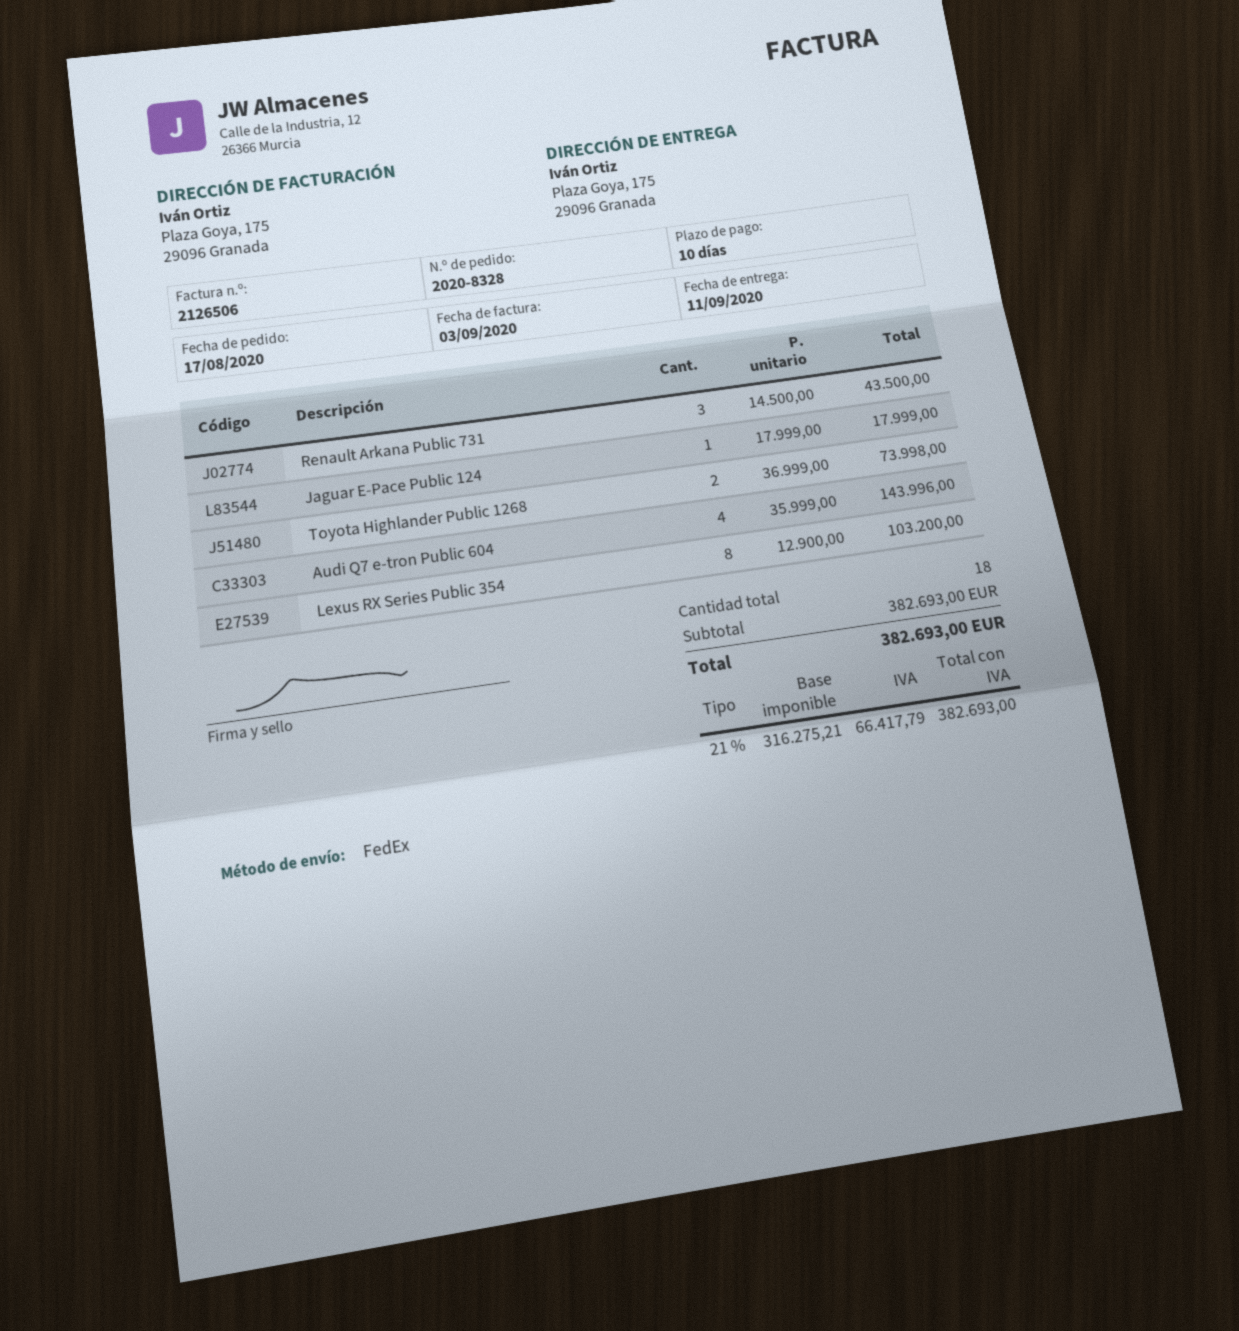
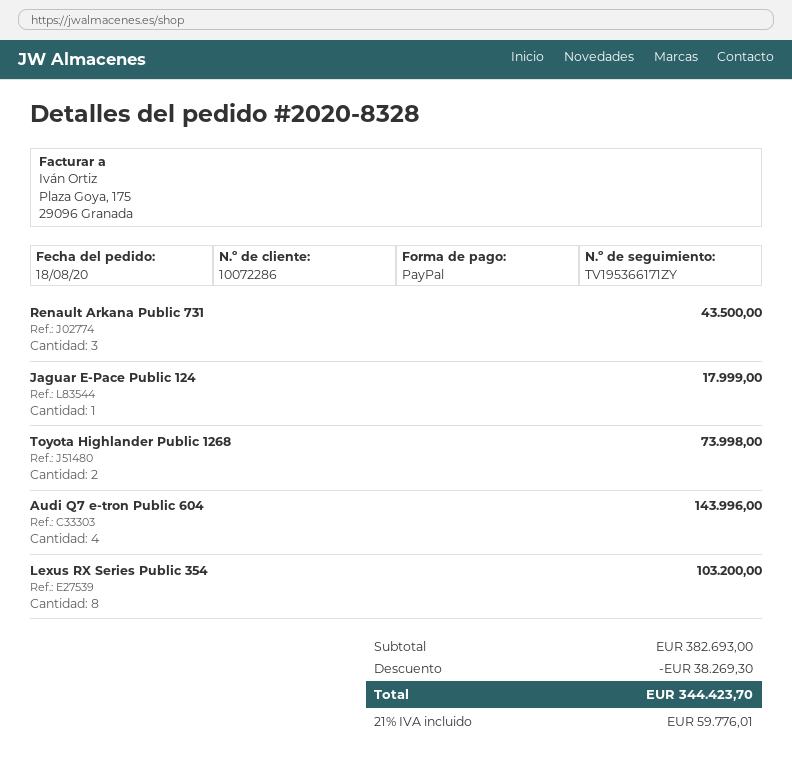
order date: 2020-08-17 -> 2020-08-18
discount: none -> 38269.30
tax: 21% = 66417.79 -> 21% = 59776.01
total: 382693.00 -> 344423.70

